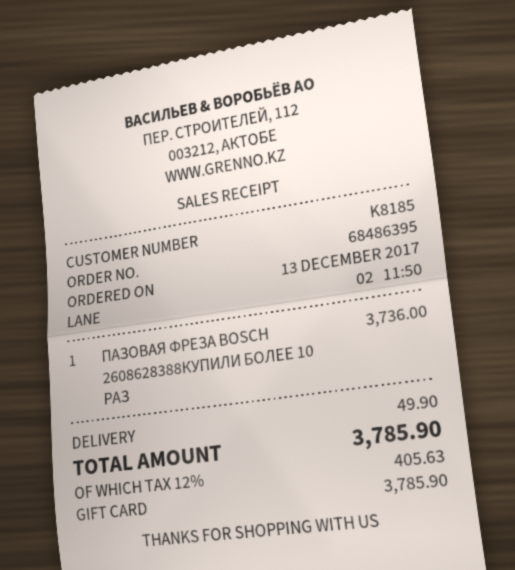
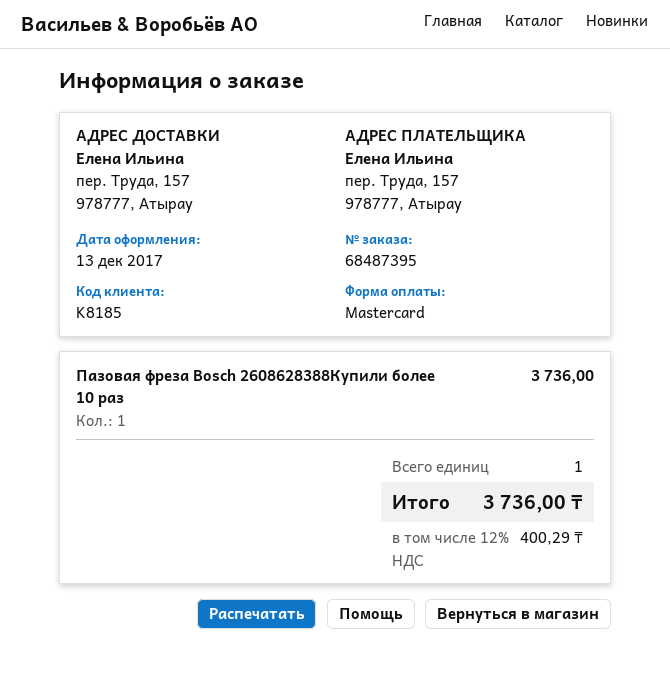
order number: 68486395 -> 68487395
payment method: gift card -> Mastercard
shipping: 49.90 -> none
tax: 12% = 405.63 -> 12% = 400.29
total: 3785.90 -> 3736.00

